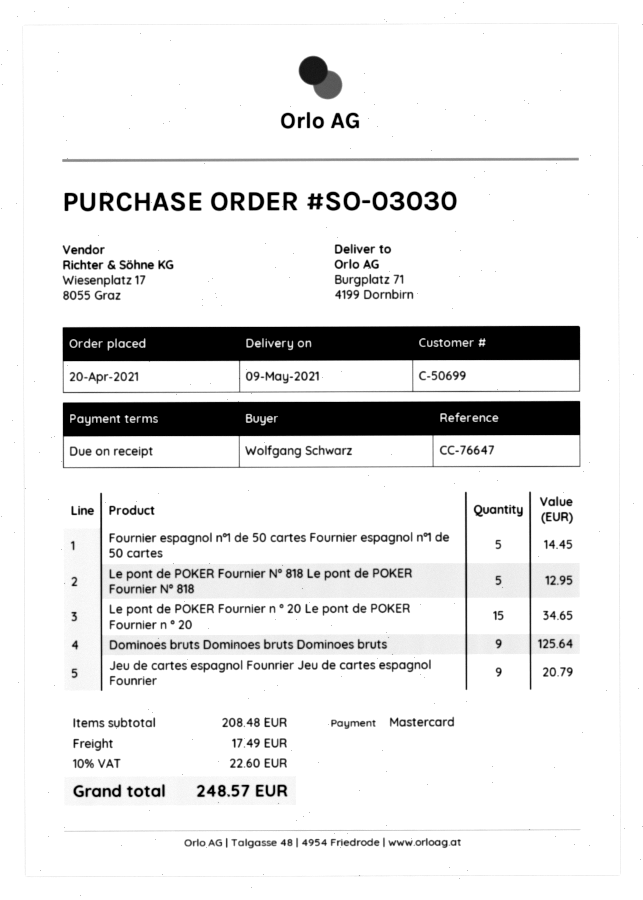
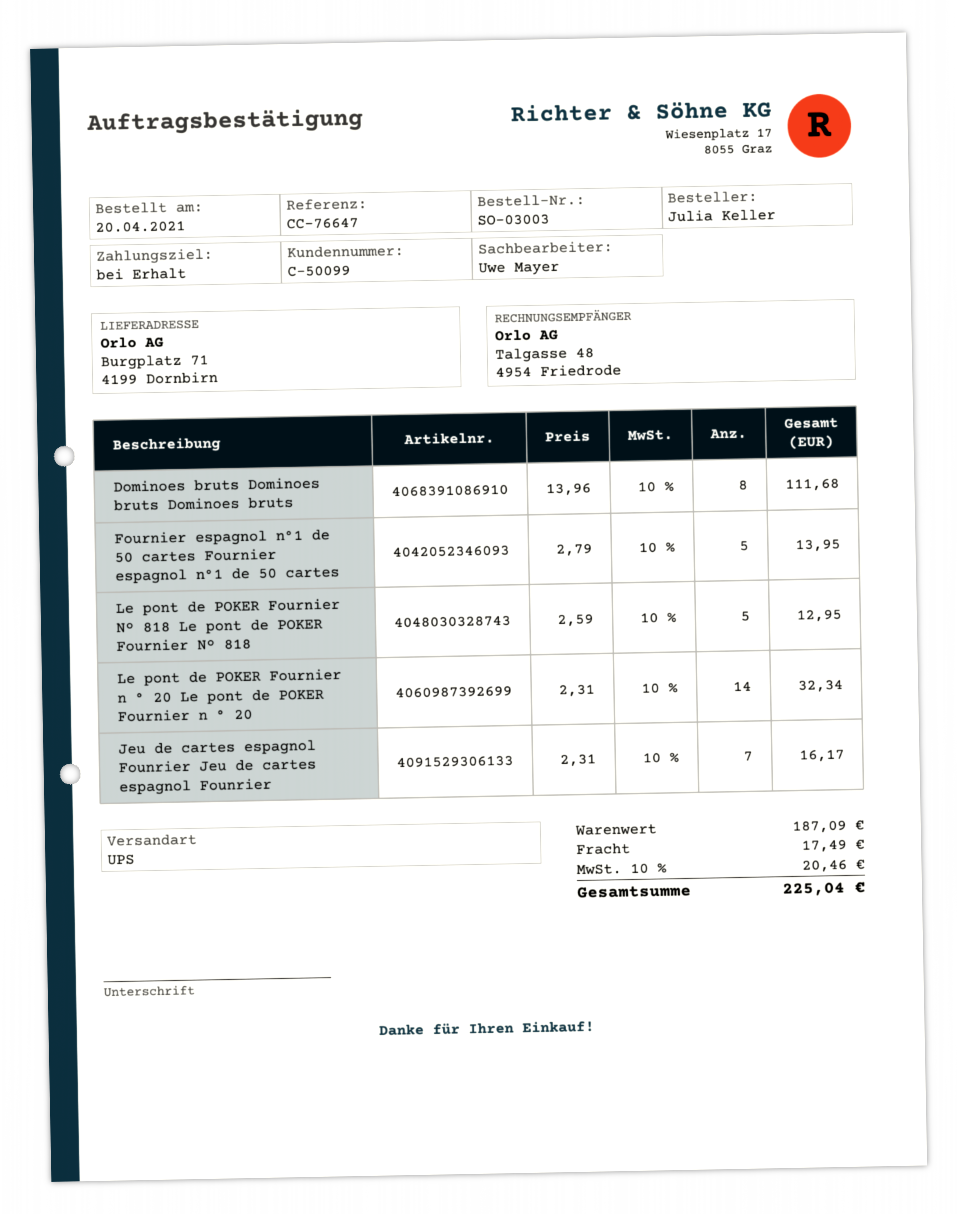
order number: SO-03030 -> SO-03003
customer number: C-50699 -> C-50099
ordered by: Wolfgang Schwarz -> Julia Keller
Fournier espagnol n°1 de 50 cartes Fournier espagnol n°1 de 50 cartes: 5 for 14.45 -> 5 for 13.95
Le pont de POKER Fournier n ° 20 Le pont de POKER Fournier n ° 20: 15 for 34.65 -> 14 for 32.34
Dominoes bruts Dominoes bruts Dominoes bruts: 9 for 125.64 -> 8 for 111.68
Jeu de cartes espagnol Founrier Jeu de cartes espagnol Founrier: 9 for 20.79 -> 7 for 16.17
subtotal: 208.48 -> 187.09
tax: 10% = 22.60 -> 10% = 20.46
total: 248.57 -> 225.04

